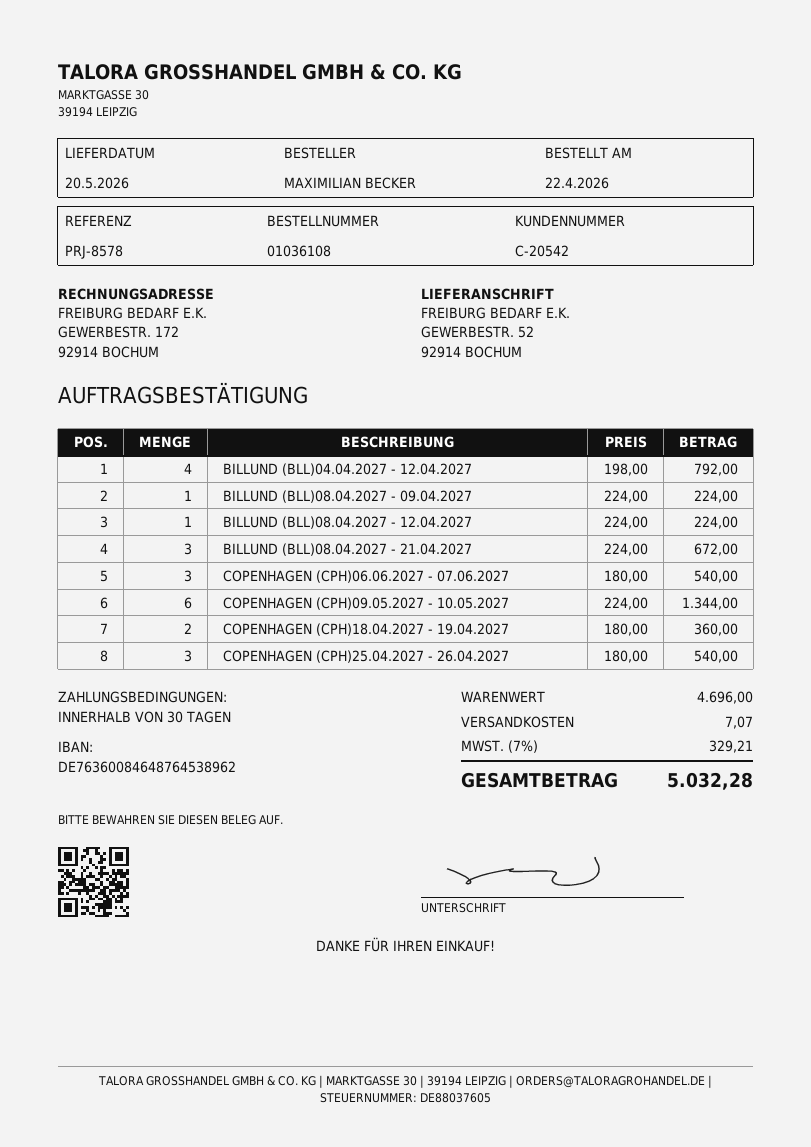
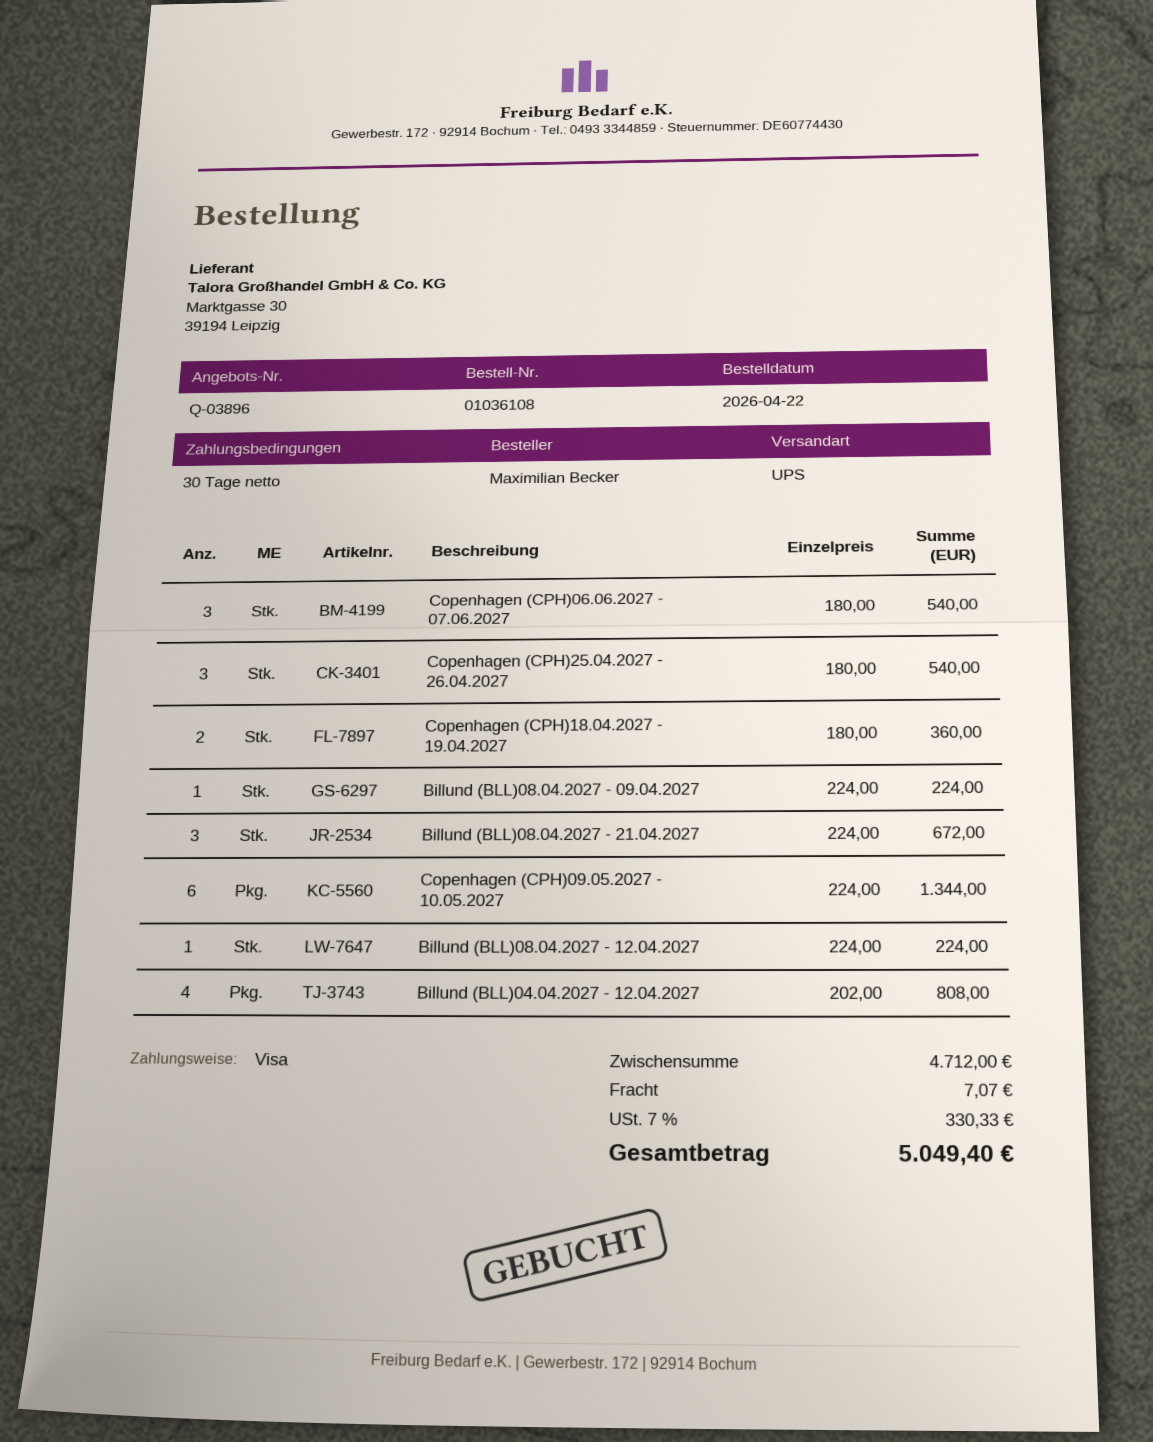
BILLUND (BLL)04.04.2027 - 12.04.2027: 4 x 198.00 = 792.00 -> 4 x 202.00 = 808.00
subtotal: 4696.00 -> 4712.00
tax: 7% = 329.21 -> 7% = 330.33
total: 5032.28 -> 5049.40

